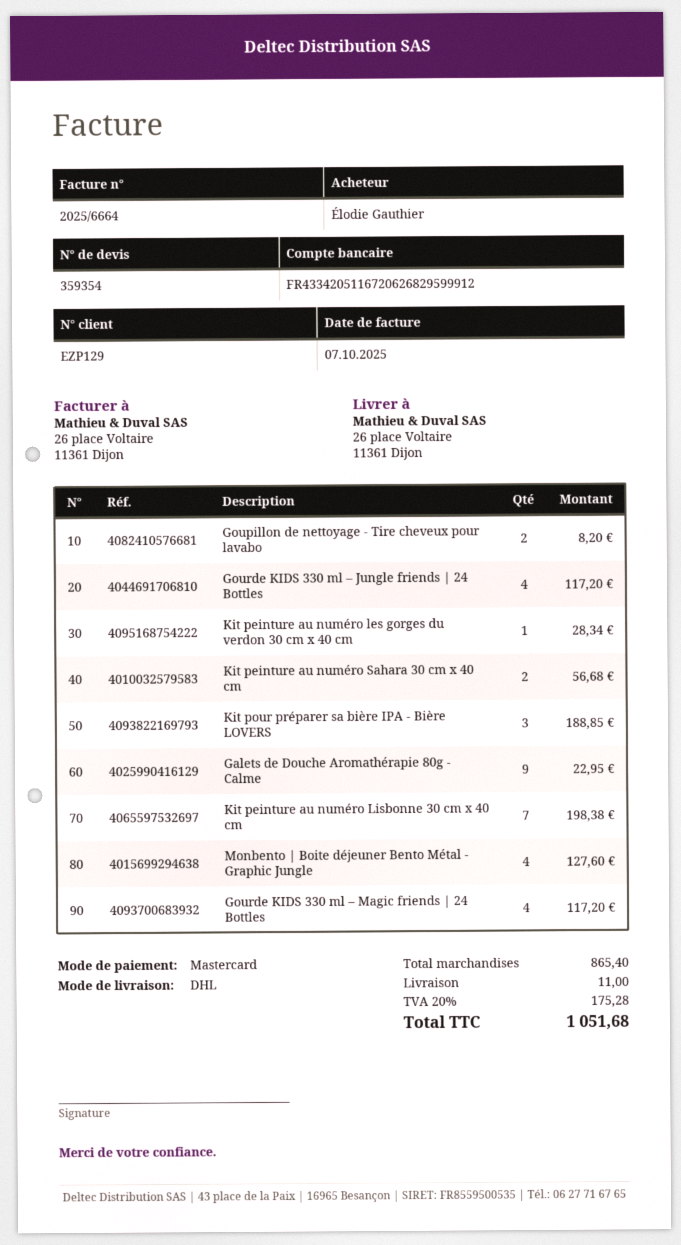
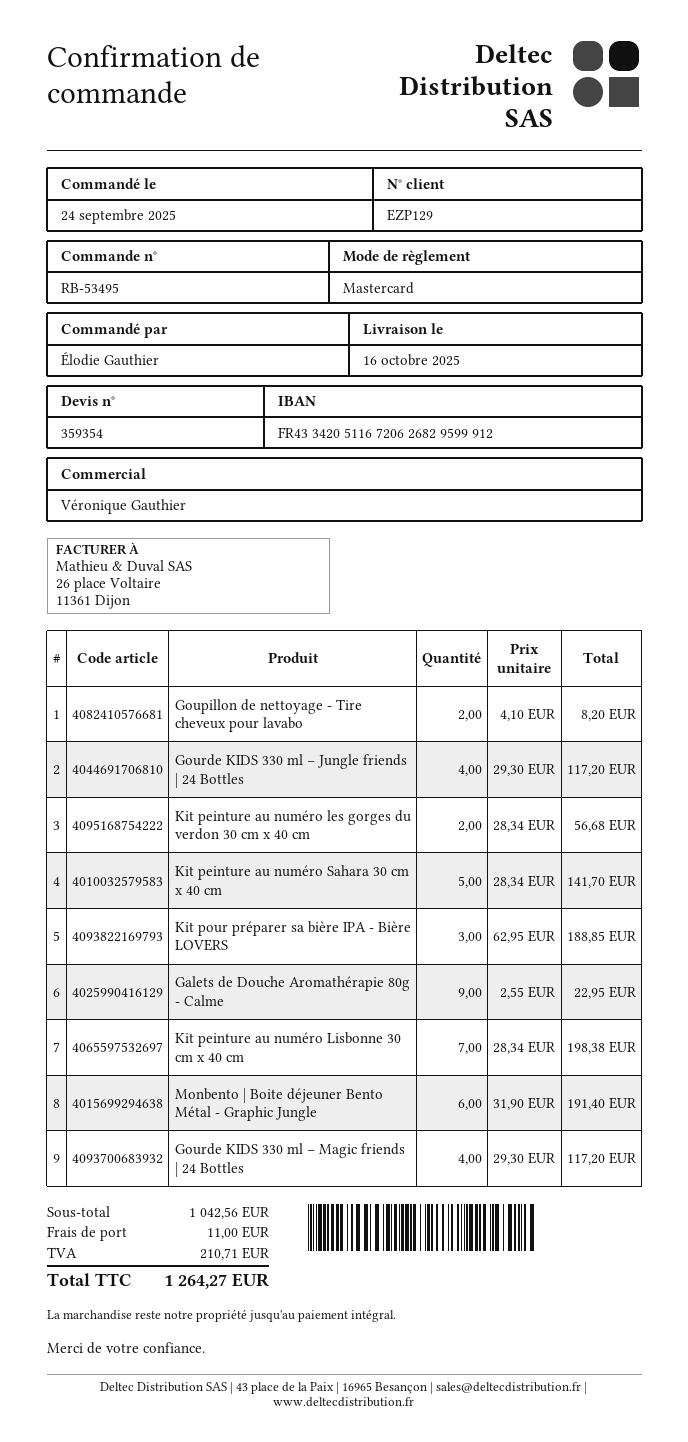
Kit peinture au numéro les gorges du verdon 30 cm x 40 cm: 1 for 28.34 -> 2 for 56.68
Kit peinture au numéro Sahara 30 cm x 40 cm: 2 for 56.68 -> 5 for 141.70
Monbento | Boite déjeuner Bento Métal - Graphic Jungle: 4 for 127.60 -> 6 for 191.40
subtotal: 865.40 -> 1042.56
tax: 175.28 -> 210.71
total: 1051.68 -> 1264.27

